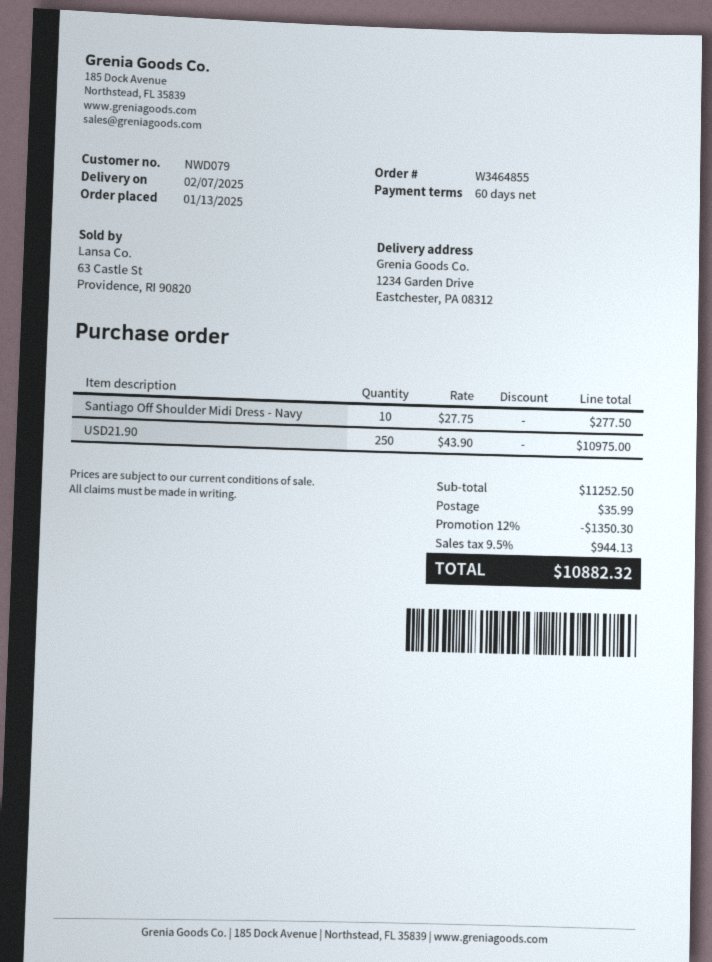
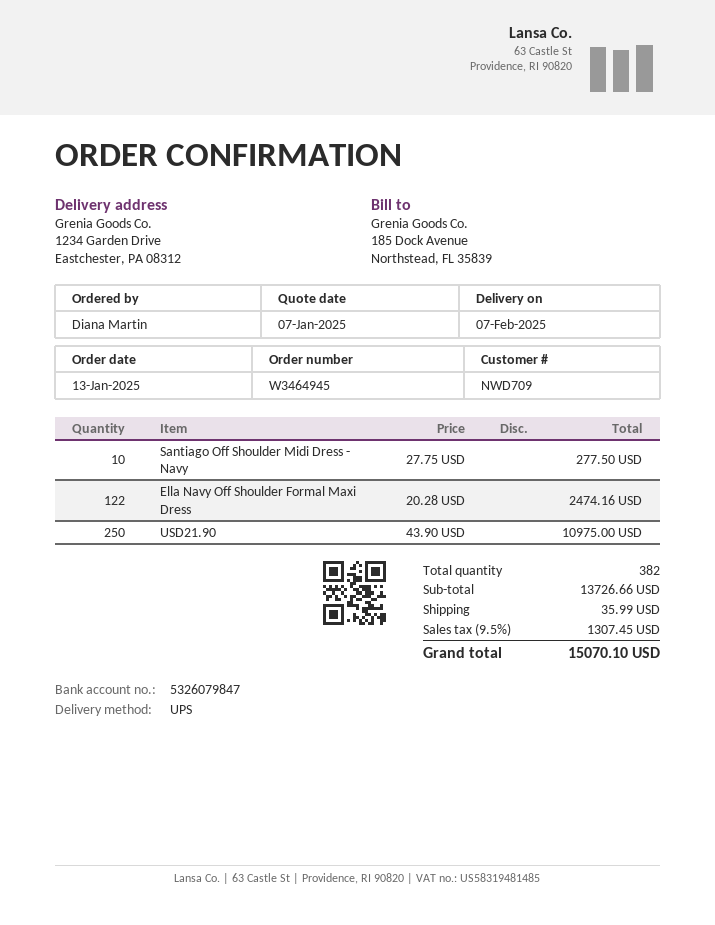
order number: W3464855 -> W3464945
customer number: NWD079 -> NWD709
Ella Navy Off Shoulder Formal Maxi Dress: none -> 122 x 20.28 = 2474.16
subtotal: 11252.50 -> 13726.66
discount: 12% = 1350.30 -> none
tax: 9.5% = 944.13 -> 9.5% = 1307.45
total: 10882.32 -> 15070.10

